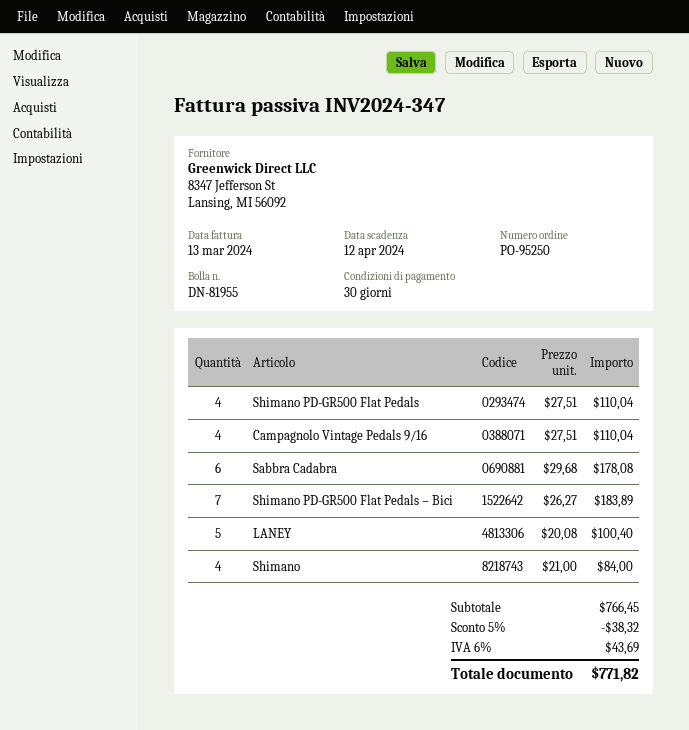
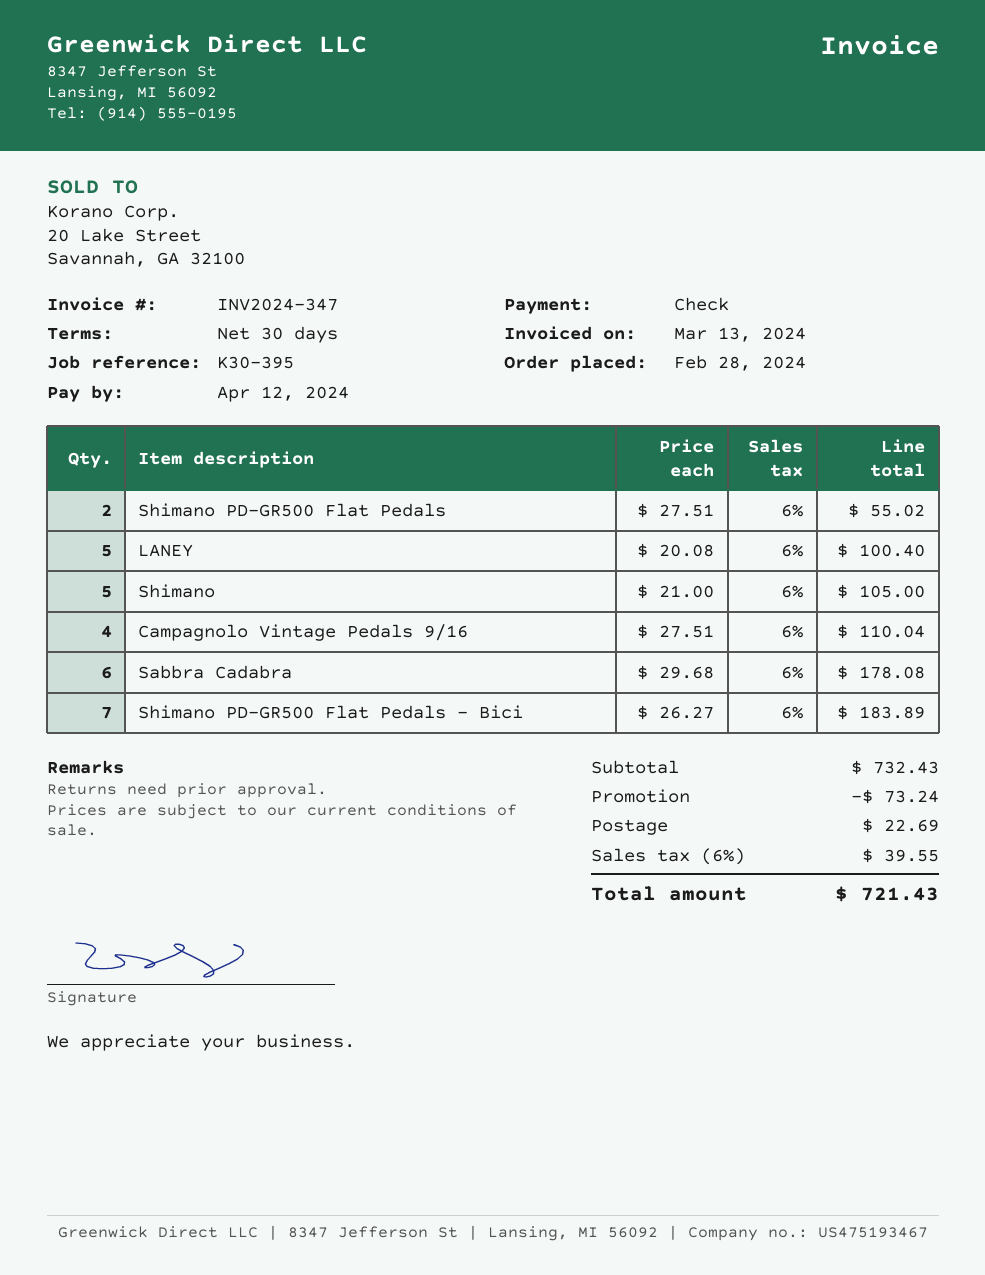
Shimano PD-GR500 Flat Pedals: 4 x 27.51 = 110.04 -> 2 x 27.51 = 55.02
Shimano: 4 x 21.00 = 84.00 -> 5 x 21.00 = 105.00
subtotal: 766.45 -> 732.43
discount: 38.32 -> 73.24
shipping: none -> 22.69
tax: 6% = 43.69 -> 6% = 39.55
total: 771.82 -> 721.43

